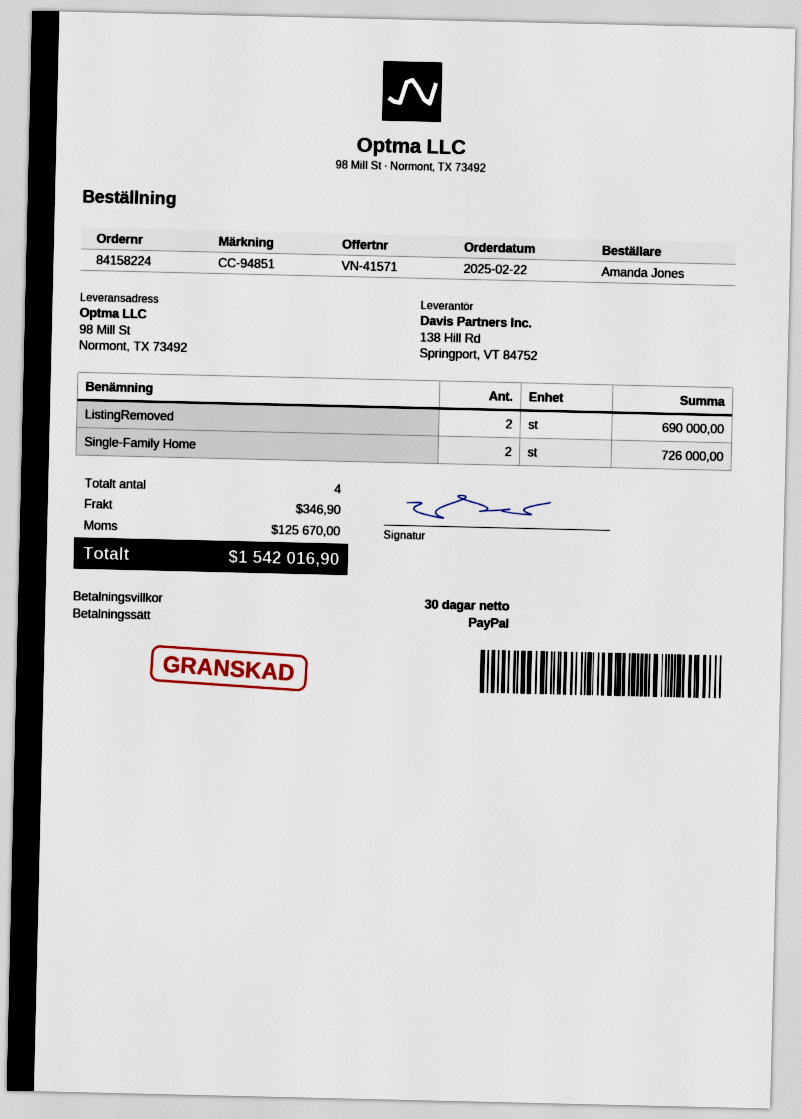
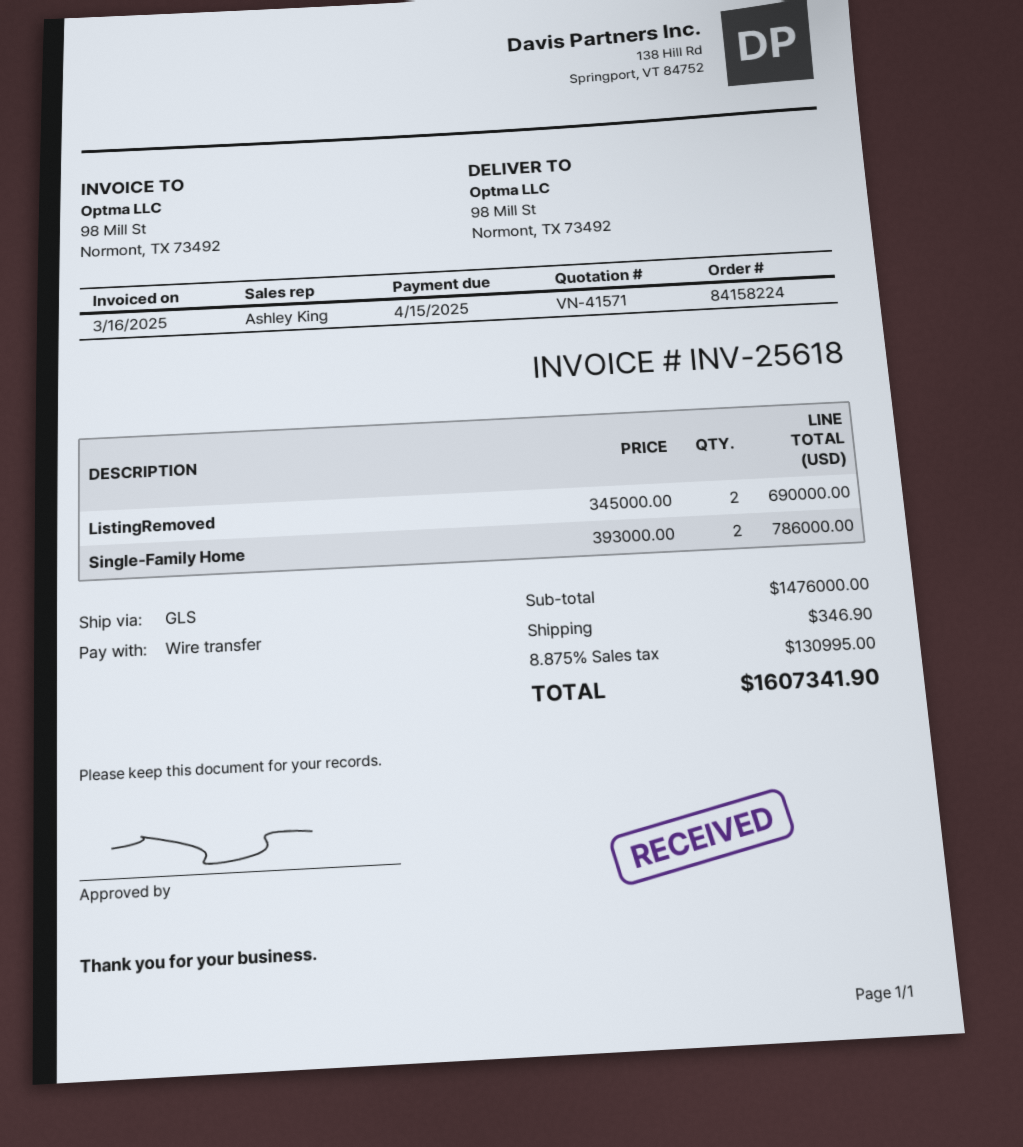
payment method: PayPal -> bank transfer
Single-Family Home: 2 for 726000.00 -> 2 for 786000.00
tax: 125670.00 -> 130995.00
total: 1542016.90 -> 1607341.90

